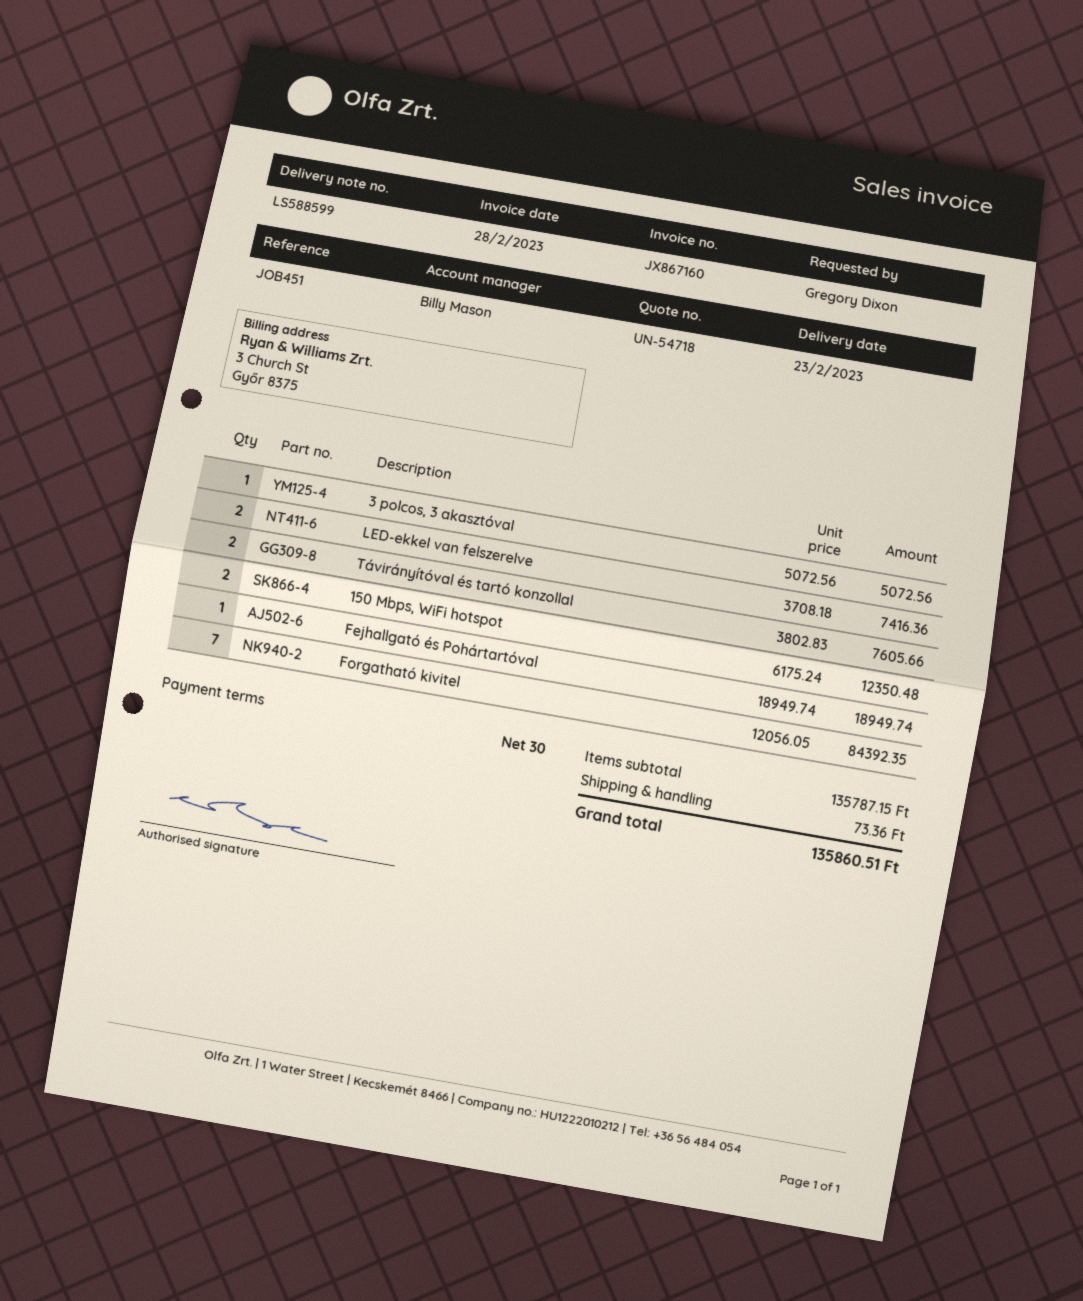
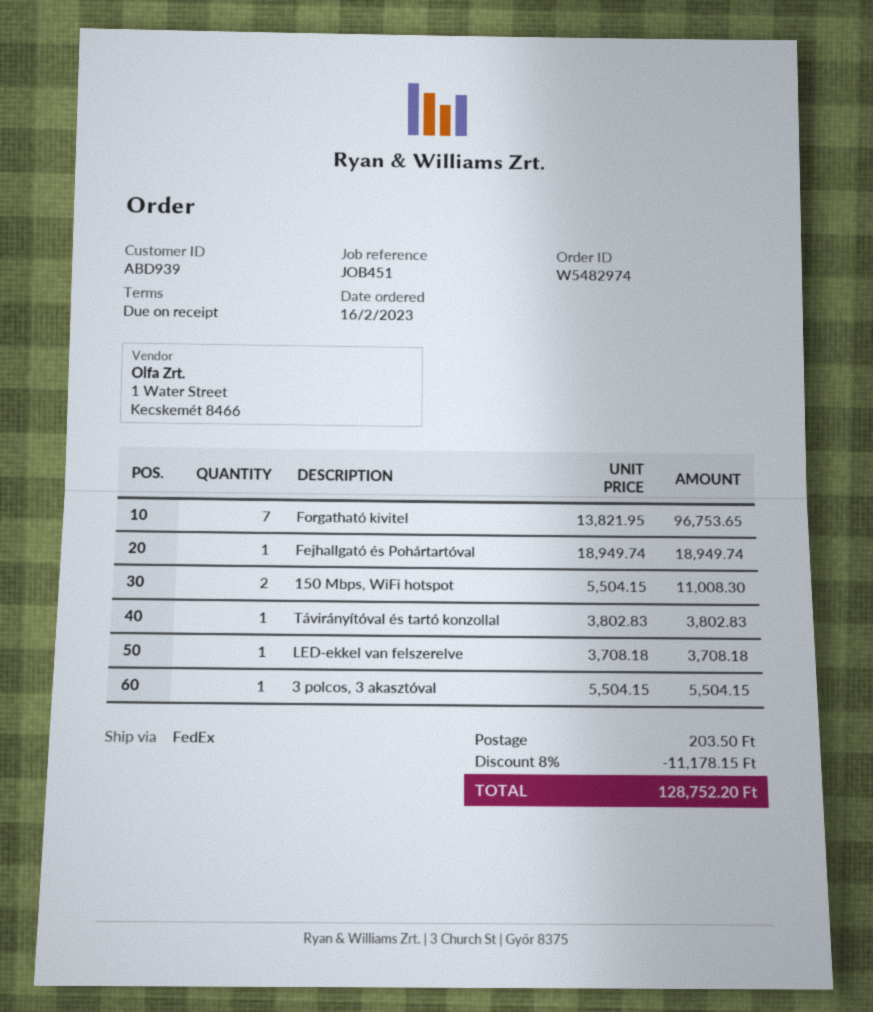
payment terms: 30 days -> on receipt
3 polcos, 3 akasztóval: 1 x 5072.56 = 5072.56 -> 1 x 5504.15 = 5504.15
LED-ekkel van felszerelve: 2 x 3708.18 = 7416.36 -> 1 x 3708.18 = 3708.18
Távirányítóval és tartó konzollal: 2 x 3802.83 = 7605.66 -> 1 x 3802.83 = 3802.83
150 Mbps, WiFi hotspot: 2 x 6175.24 = 12350.48 -> 2 x 5504.15 = 11008.30
Forgatható kivitel: 7 x 12056.05 = 84392.35 -> 7 x 13821.95 = 96753.65
discount: none -> 8% = 11178.15
shipping: 73.36 -> 203.50
total: 135860.51 -> 128752.20

